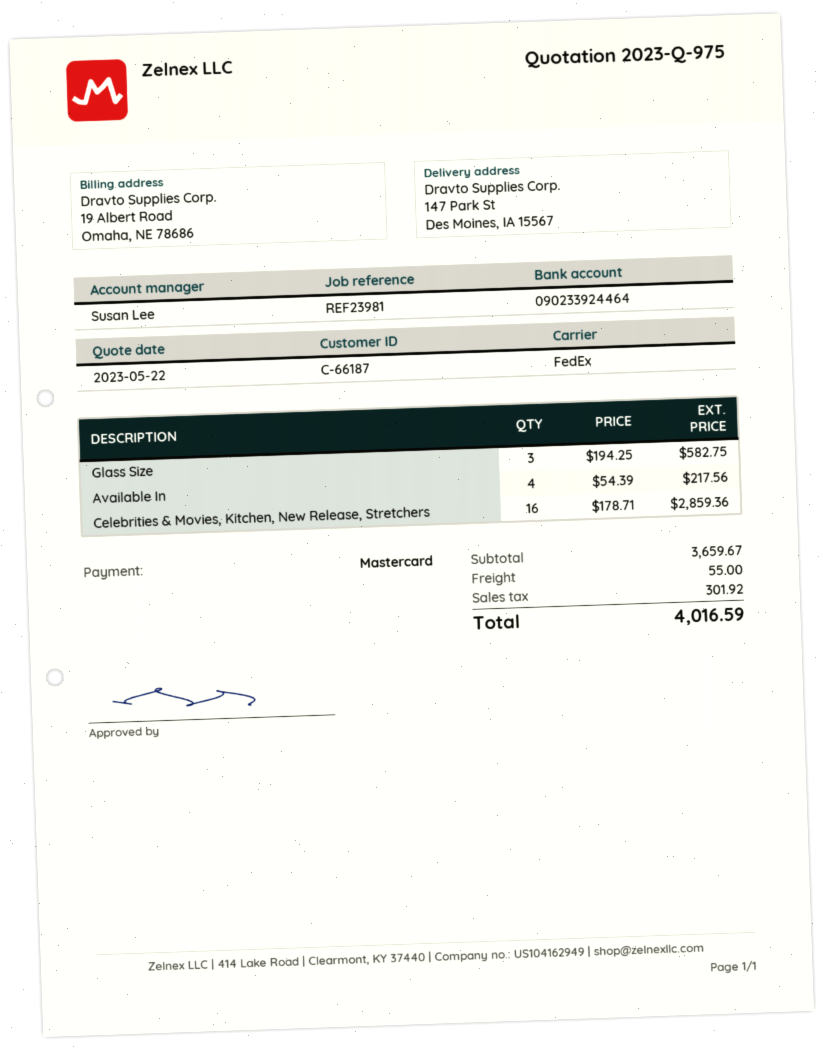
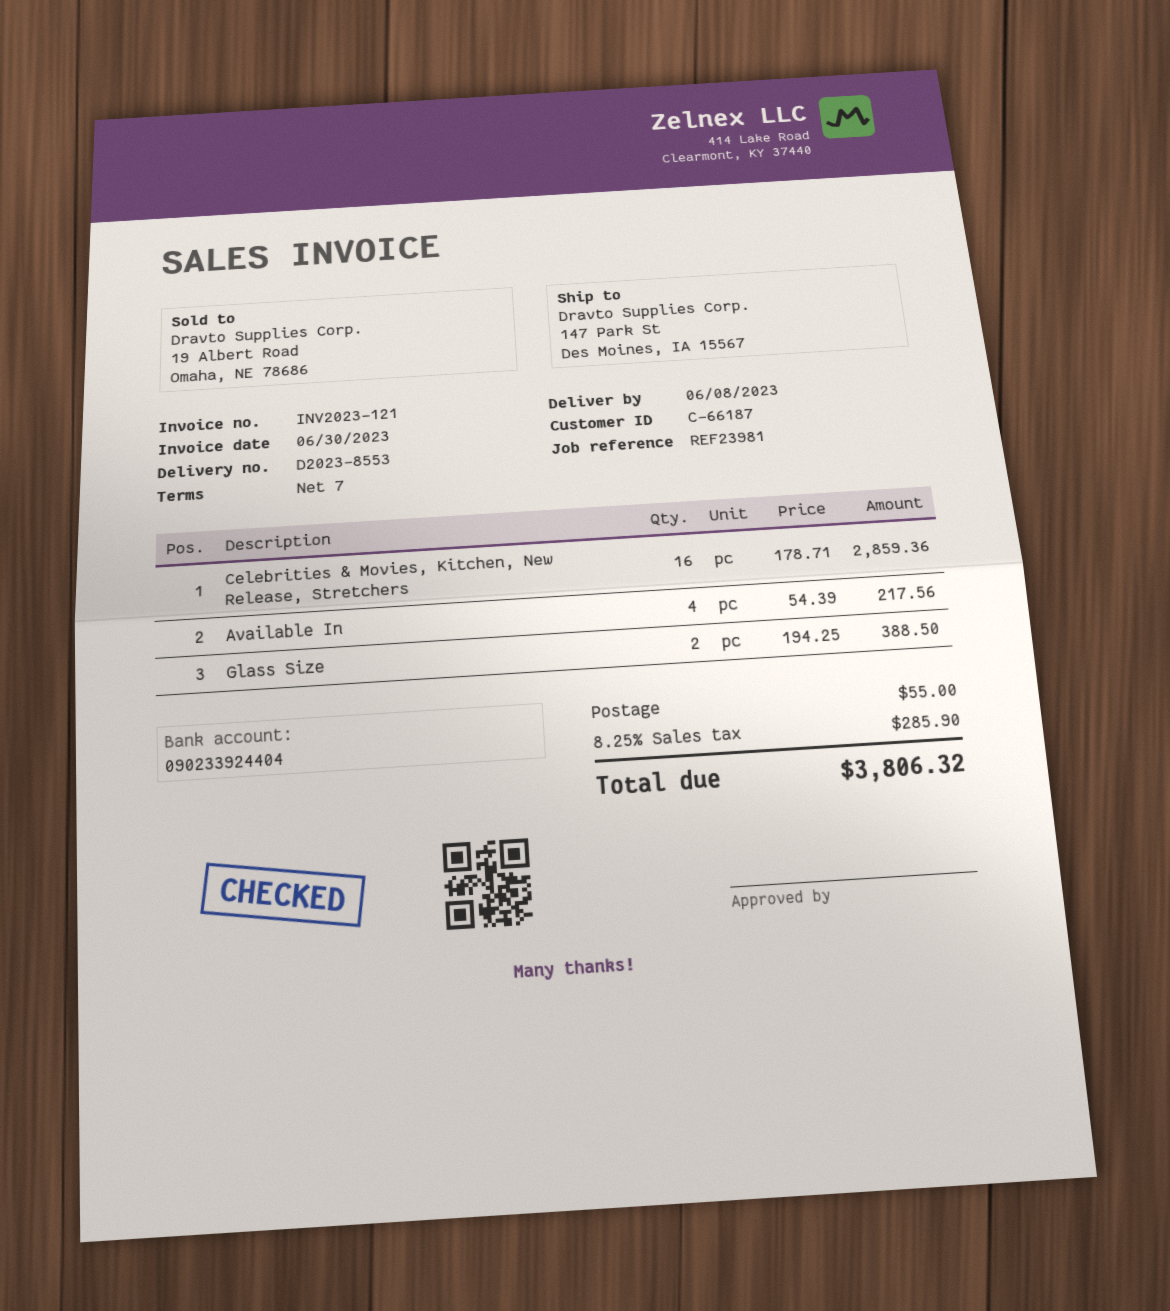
bank account: 090233924464 -> 090233924404
Glass Size: 3 x 194.25 = 582.75 -> 2 x 194.25 = 388.50
tax: 301.92 -> 285.90
total: 4016.59 -> 3806.32

